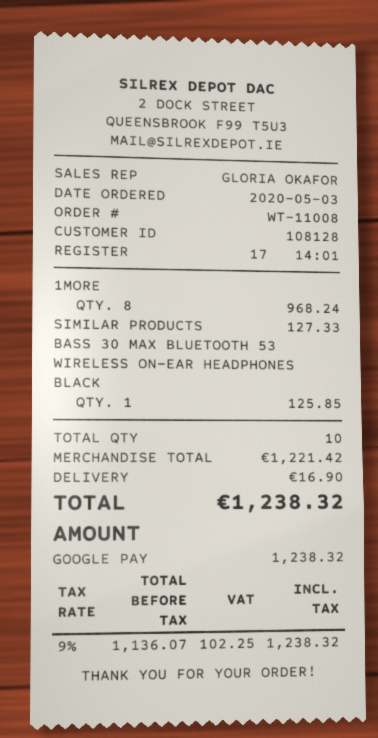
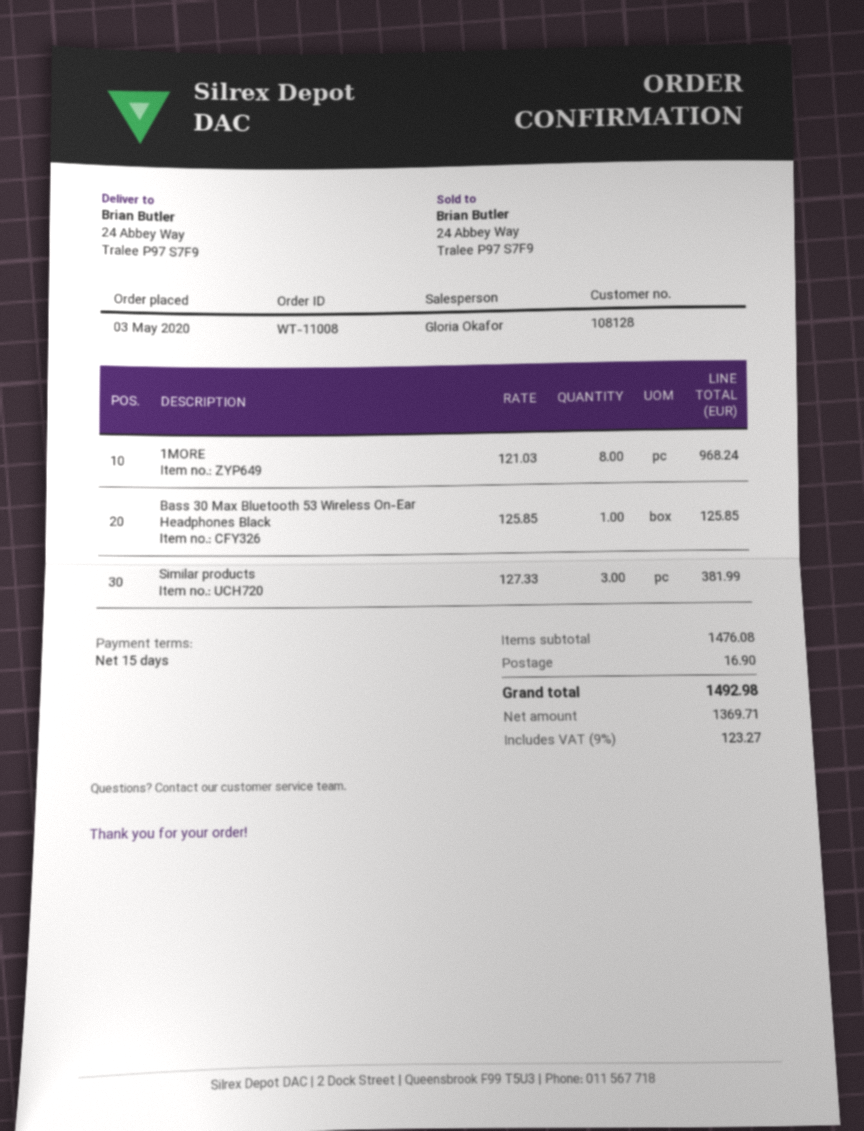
SIMILAR PRODUCTS: 1 for 127.33 -> 3 for 381.99
subtotal: 1221.42 -> 1476.08
net: 1136.07 -> 1369.71
tax: 9% = 102.25 -> 9% = 123.27
total: 1238.32 -> 1492.98

